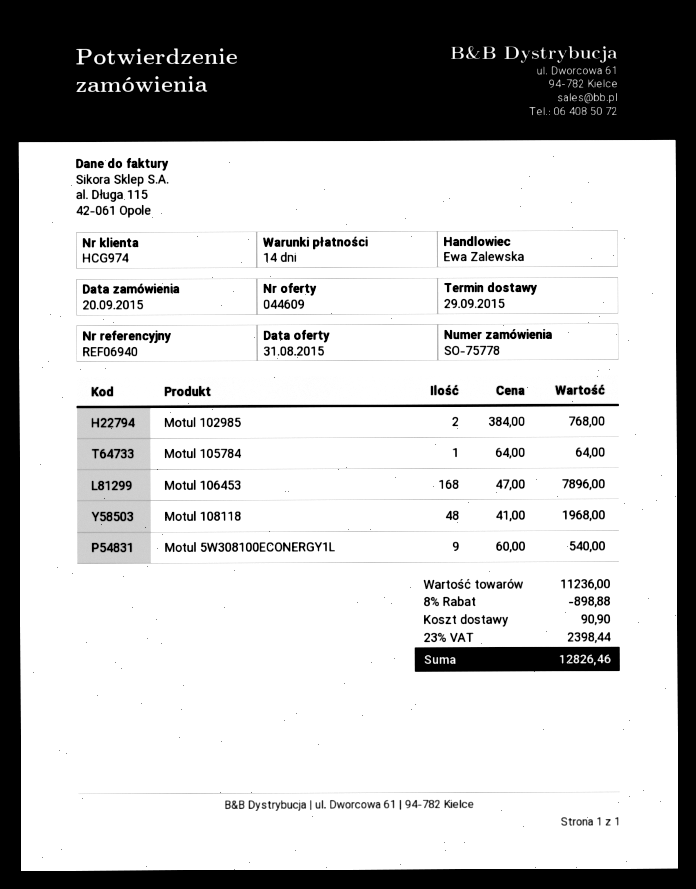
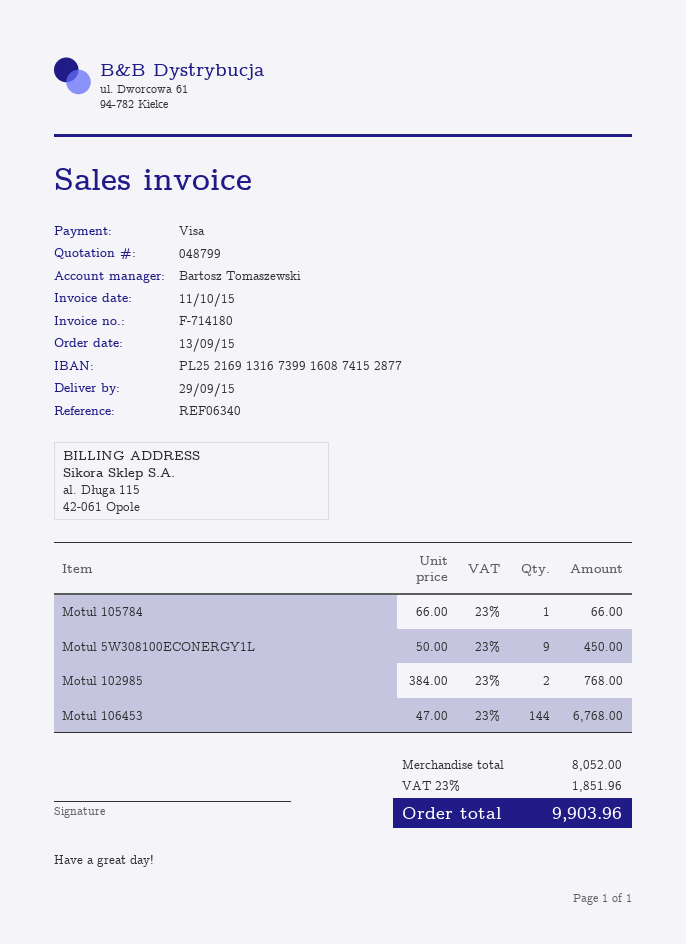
quote number: 044609 -> 048799
order date: 2015-09-20 -> 2015-09-13
reference: REF06940 -> REF06340
sales rep: Ewa Zalewska -> Bartosz Tomaszewski
Motul 105784: 1 x 64.00 = 64.00 -> 1 x 66.00 = 66.00
Motul 106453: 168 x 47.00 = 7896.00 -> 144 x 47.00 = 6768.00
Motul 108118: 48 x 41.00 = 1968.00 -> none
Motul 5W308100ECONERGY1L: 9 x 60.00 = 540.00 -> 9 x 50.00 = 450.00
subtotal: 11236.00 -> 8052.00
discount: 8% = 898.88 -> none
shipping: 90.90 -> none
tax: 23% = 2398.44 -> 23% = 1851.96
total: 12826.46 -> 9903.96

